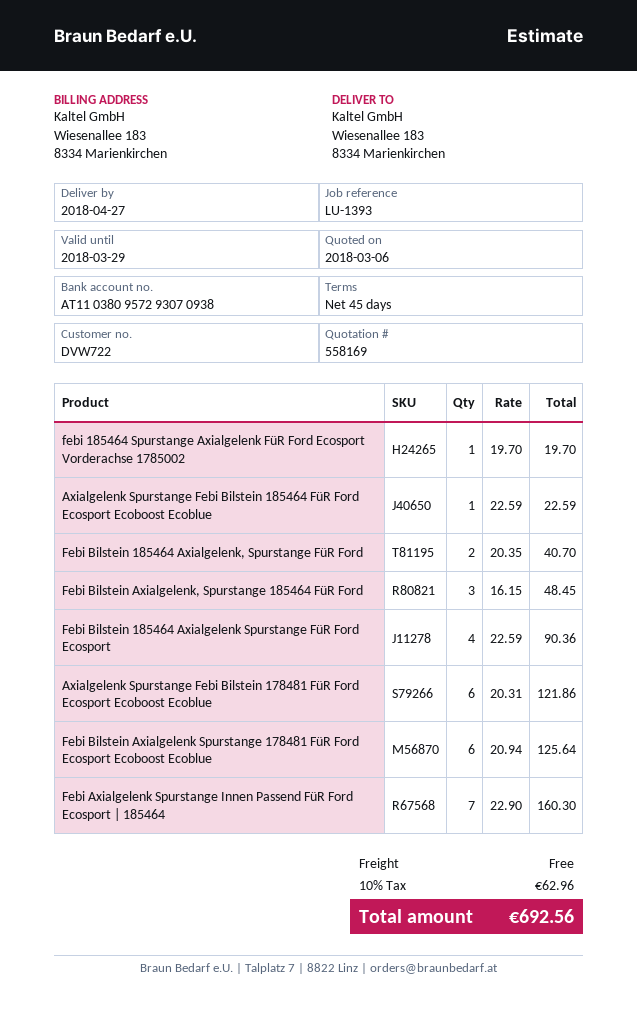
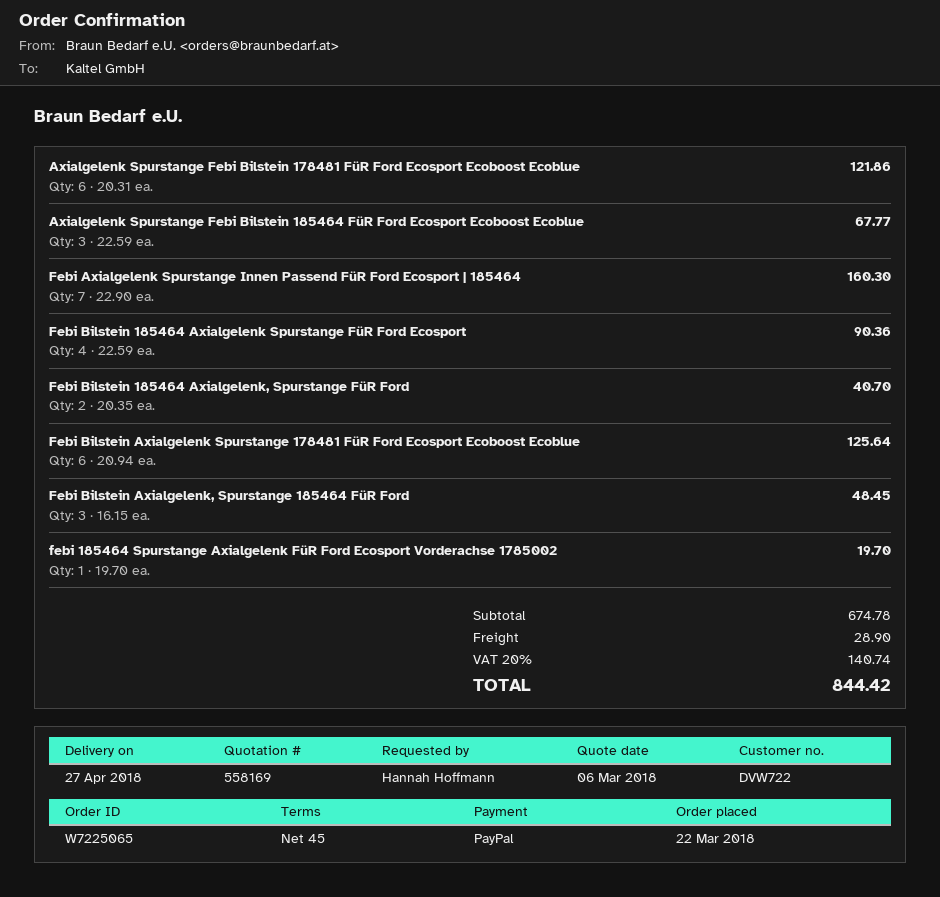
Axialgelenk Spurstange Febi Bilstein 185464 FüR Ford Ecosport Ecoboost Ecoblue: 1 x 22.59 = 22.59 -> 3 x 22.59 = 67.77
shipping: 0.00 -> 28.90
tax: 10% = 62.96 -> 20% = 140.74
total: 692.56 -> 844.42

